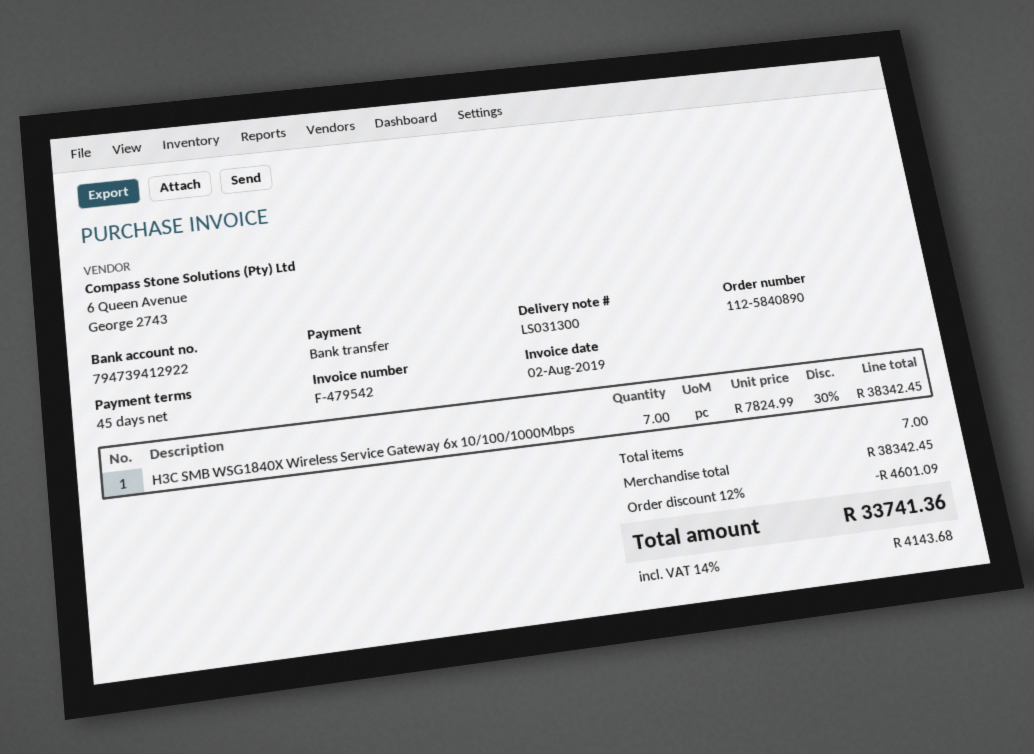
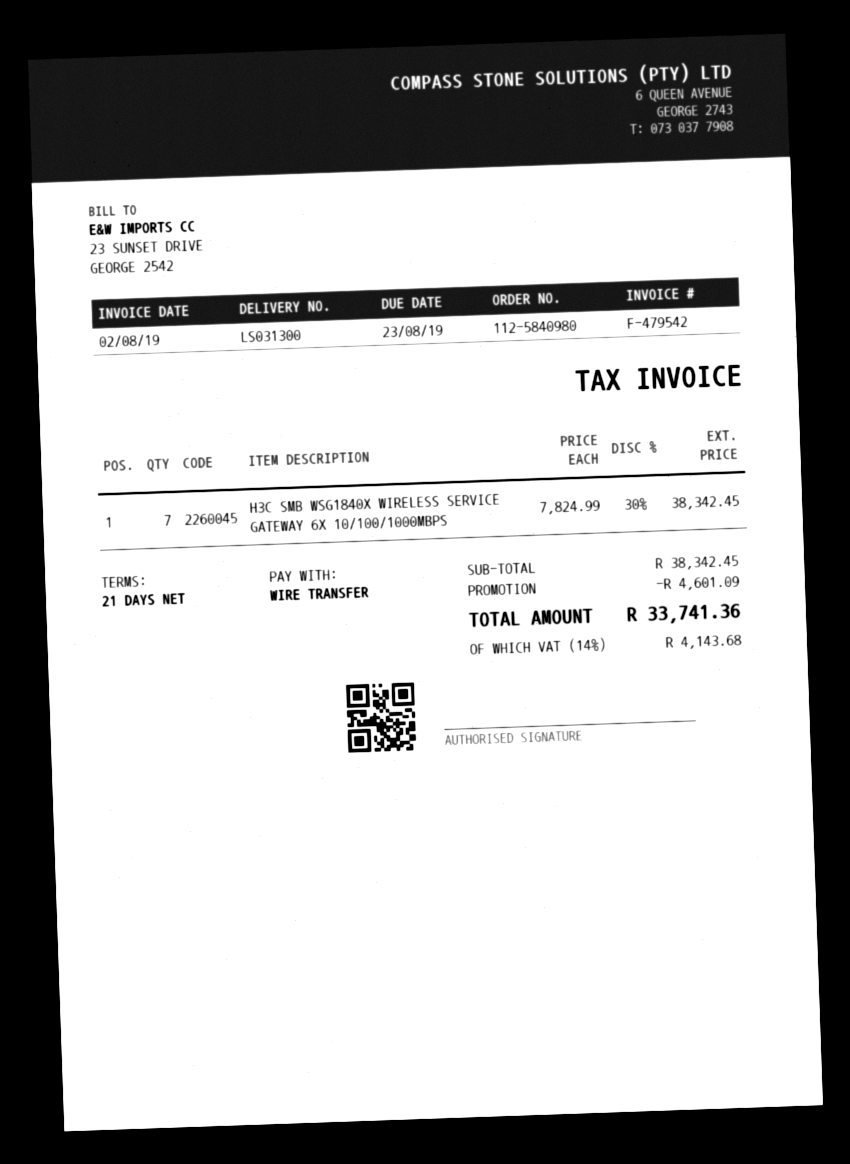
order number: 112-5840890 -> 112-5840980
payment terms: 45 days -> 21 days

